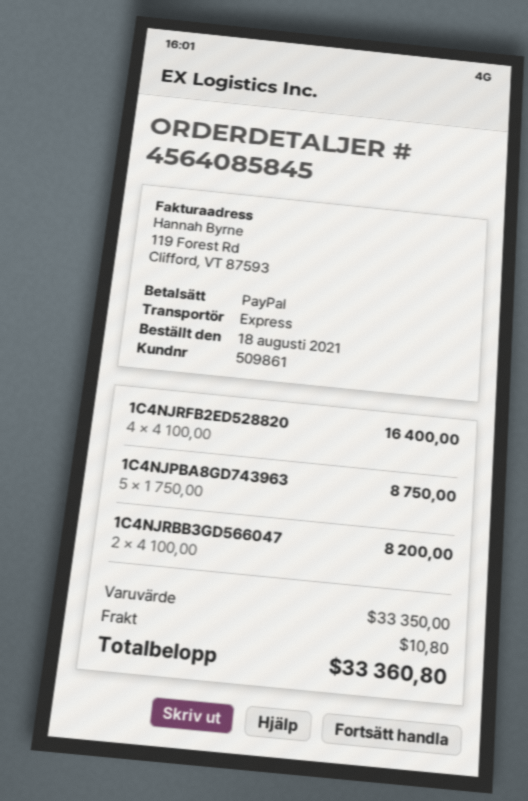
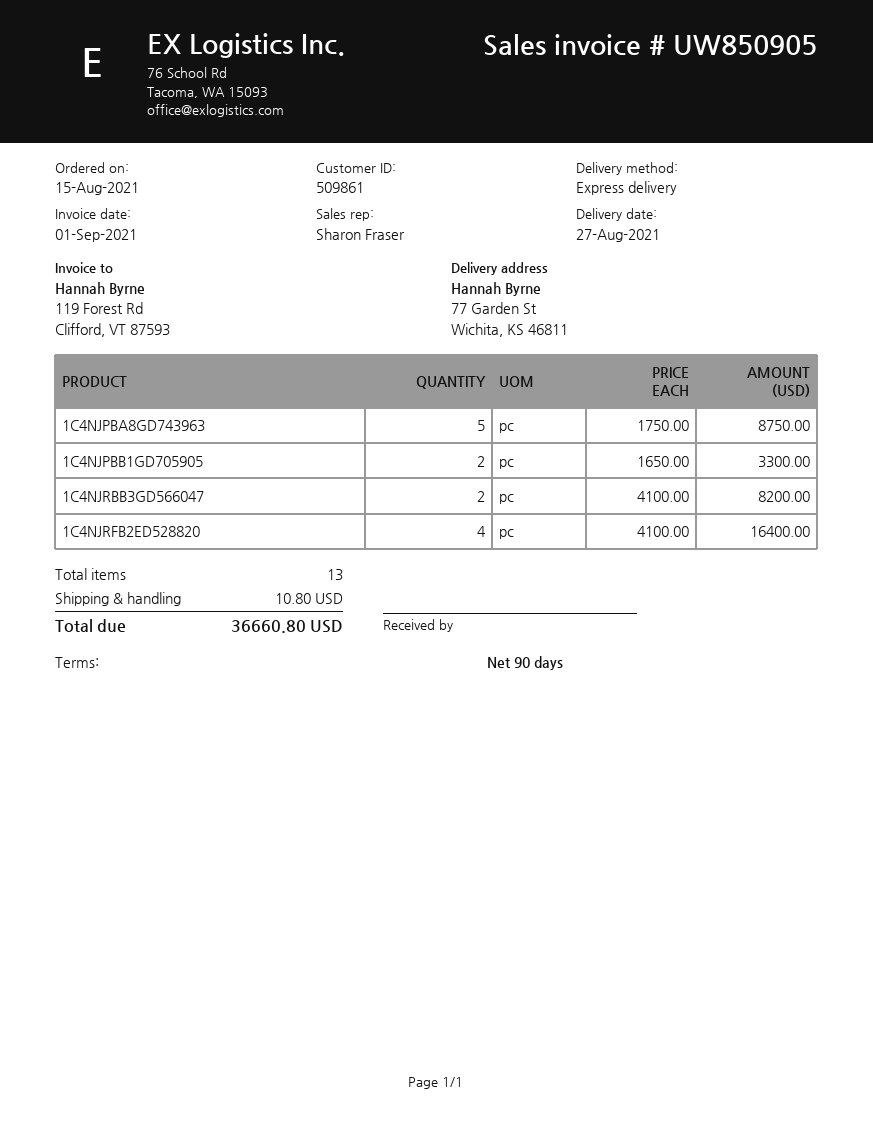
order date: 2021-08-18 -> 2021-08-15
1C4NJPBB1GD705905: none -> 2 x 1650.00 = 3300.00
total: 33360.80 -> 36660.80

